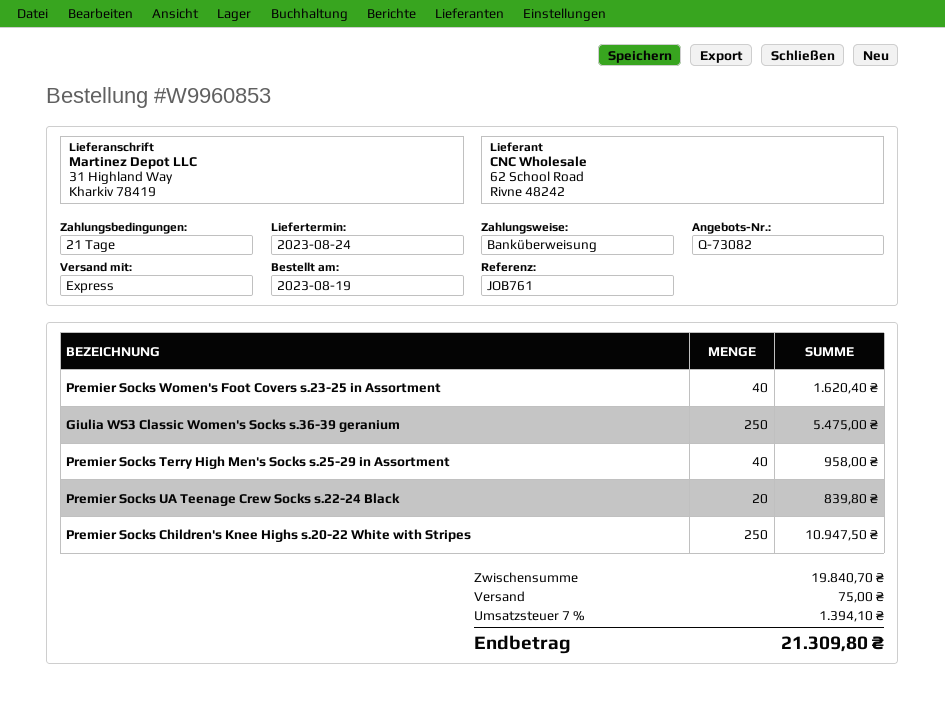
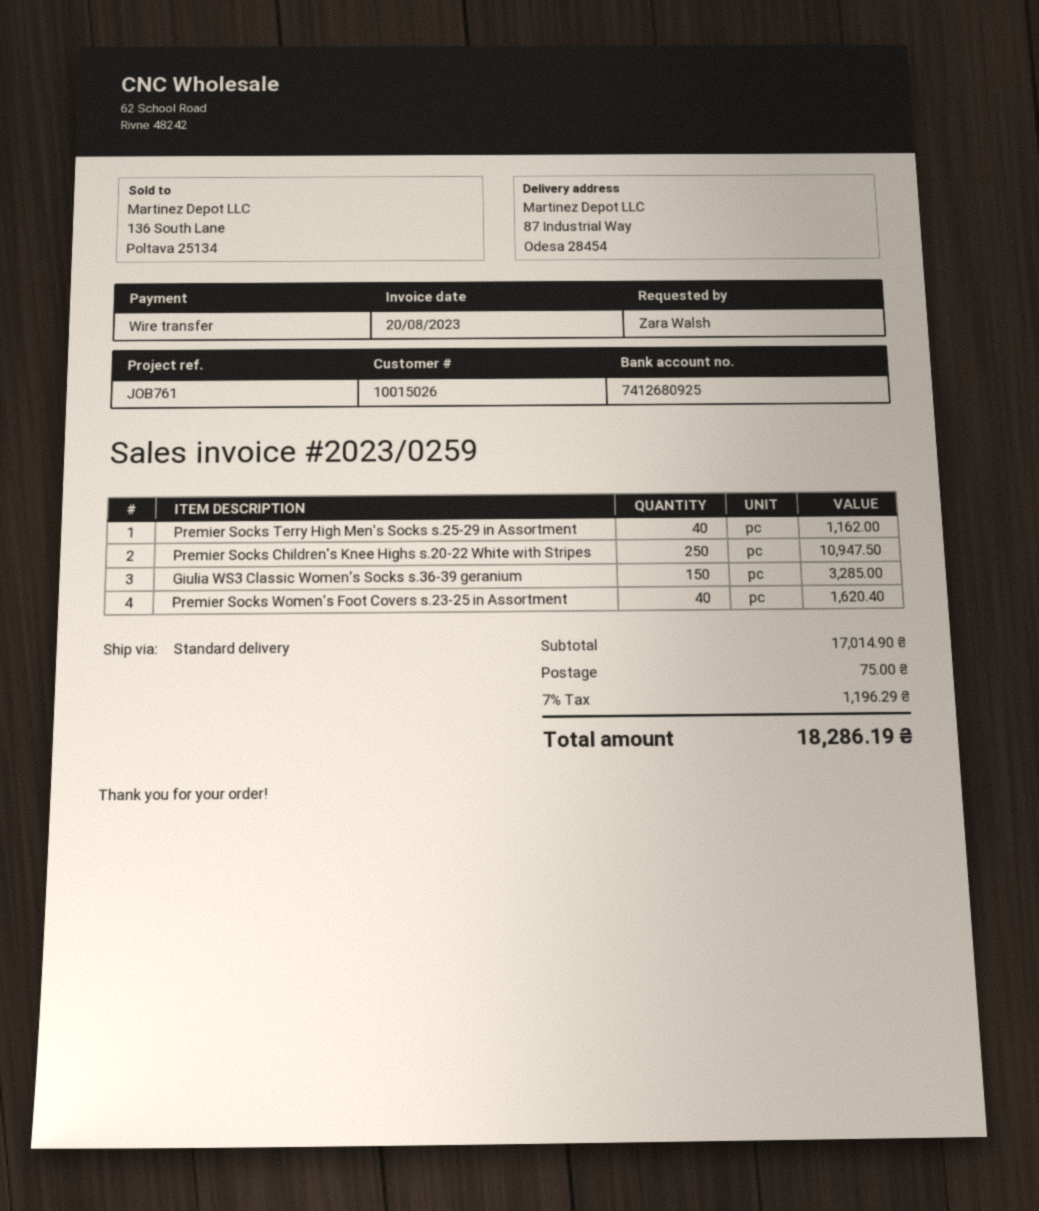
shipping method: express -> standard
ship to: 31 Highland Way, Kharkiv 78419 -> 87 Industrial Way, Odesa 28454
Giulia WS3 Classic Women's Socks s.36-39 geranium: 250 for 5475.00 -> 150 for 3285.00
Premier Socks Terry High Men's Socks s.25-29 in Assortment: 40 for 958.00 -> 40 for 1162.00
Premier Socks UA Teenage Crew Socks s.22-24 Black: 20 for 839.80 -> none
subtotal: 19840.70 -> 17014.90
tax: 7% = 1394.10 -> 7% = 1196.29
total: 21309.80 -> 18286.19

